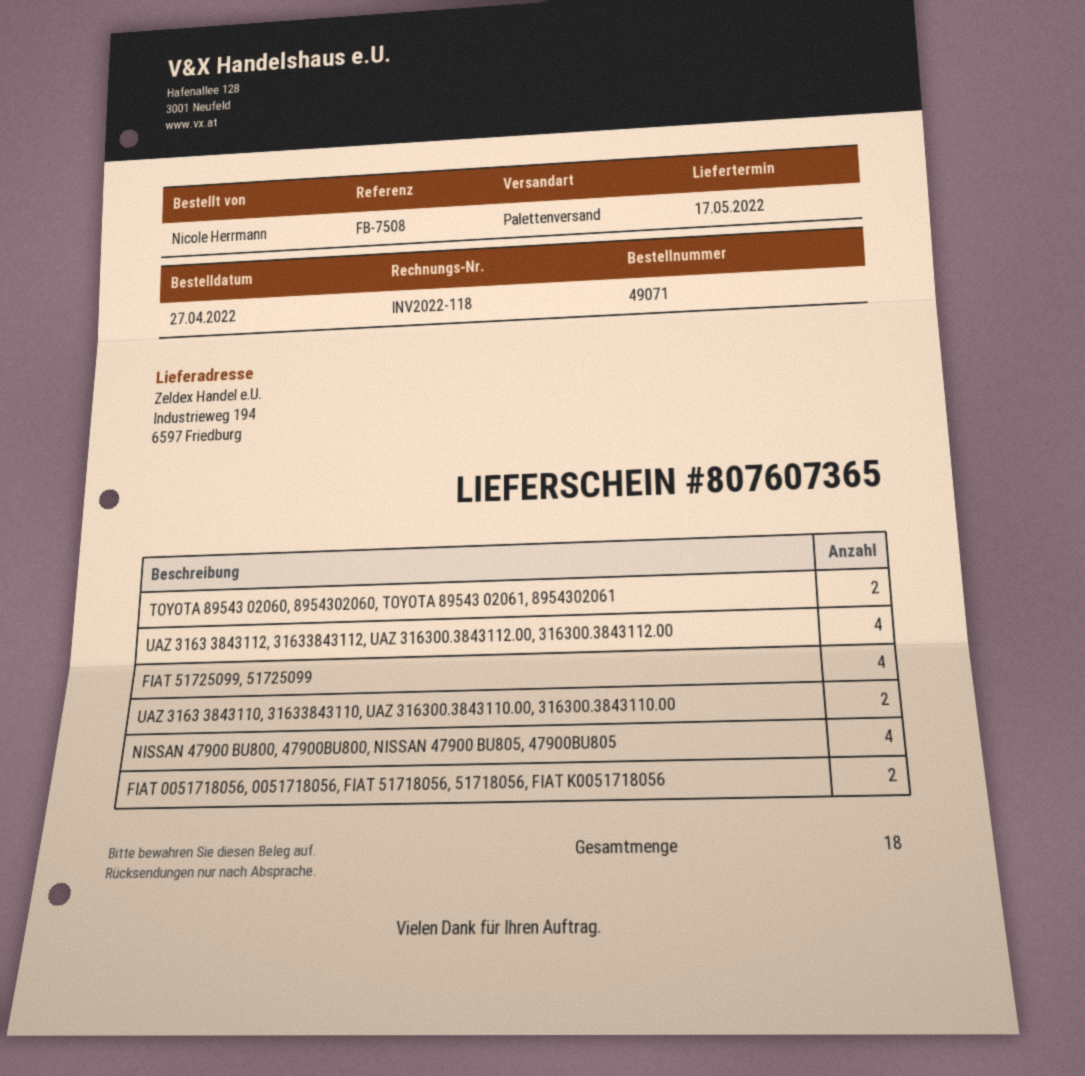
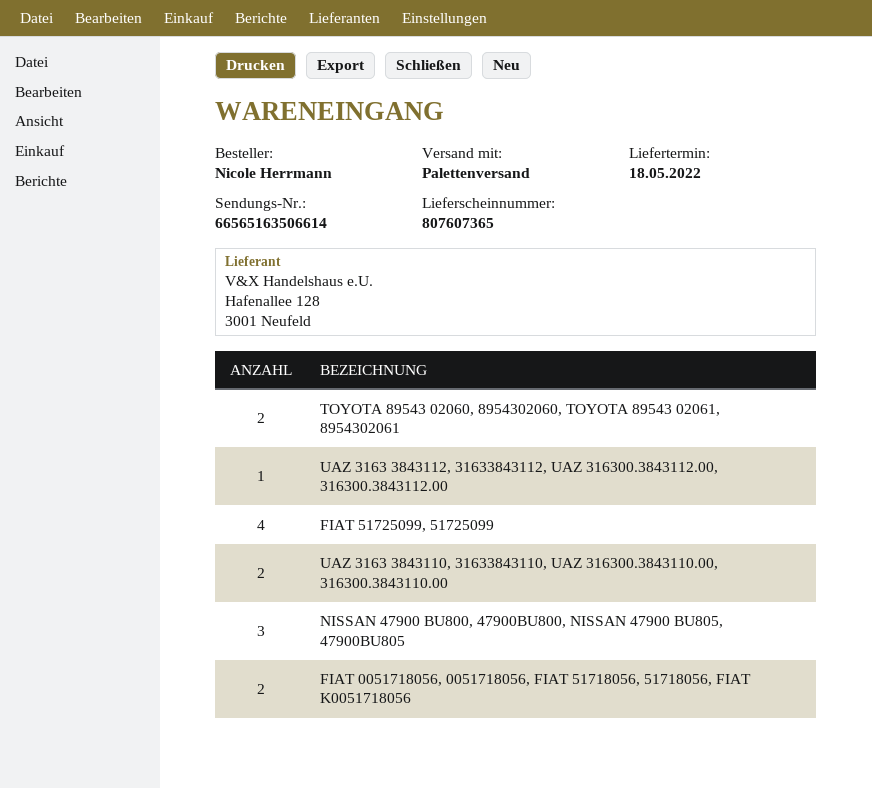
delivery date: 2022-05-17 -> 2022-05-18
UAZ 3163 3843112, 31633843112, UAZ 316300.3843112.00, 316300.3843112.00: 4 -> 1
NISSAN 47900 BU800, 47900BU800, NISSAN 47900 BU805, 47900BU805: 4 -> 3

